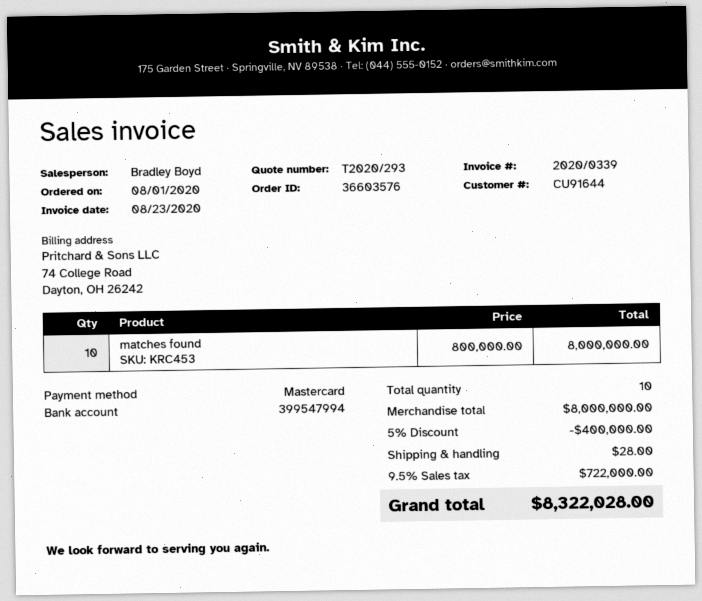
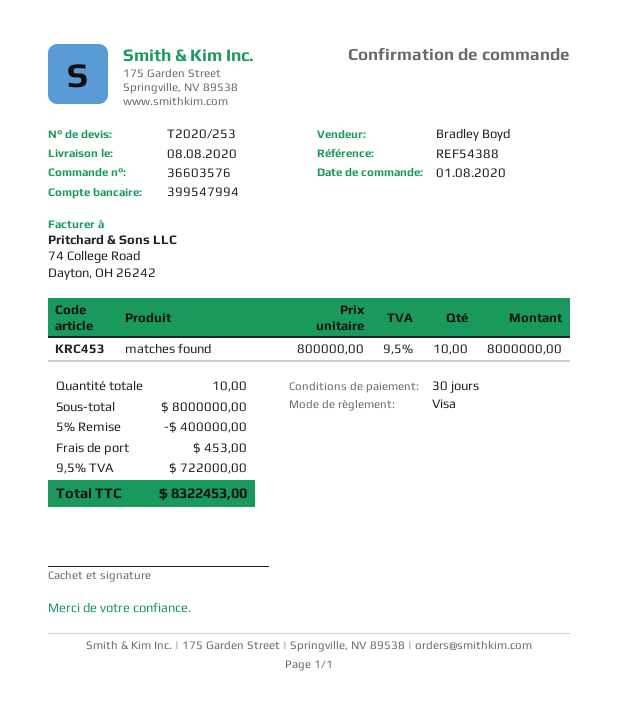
quote number: T2020/293 -> T2020/253
payment method: Mastercard -> Visa
shipping: 28.00 -> 453.00
total: 8322028.00 -> 8322453.00

